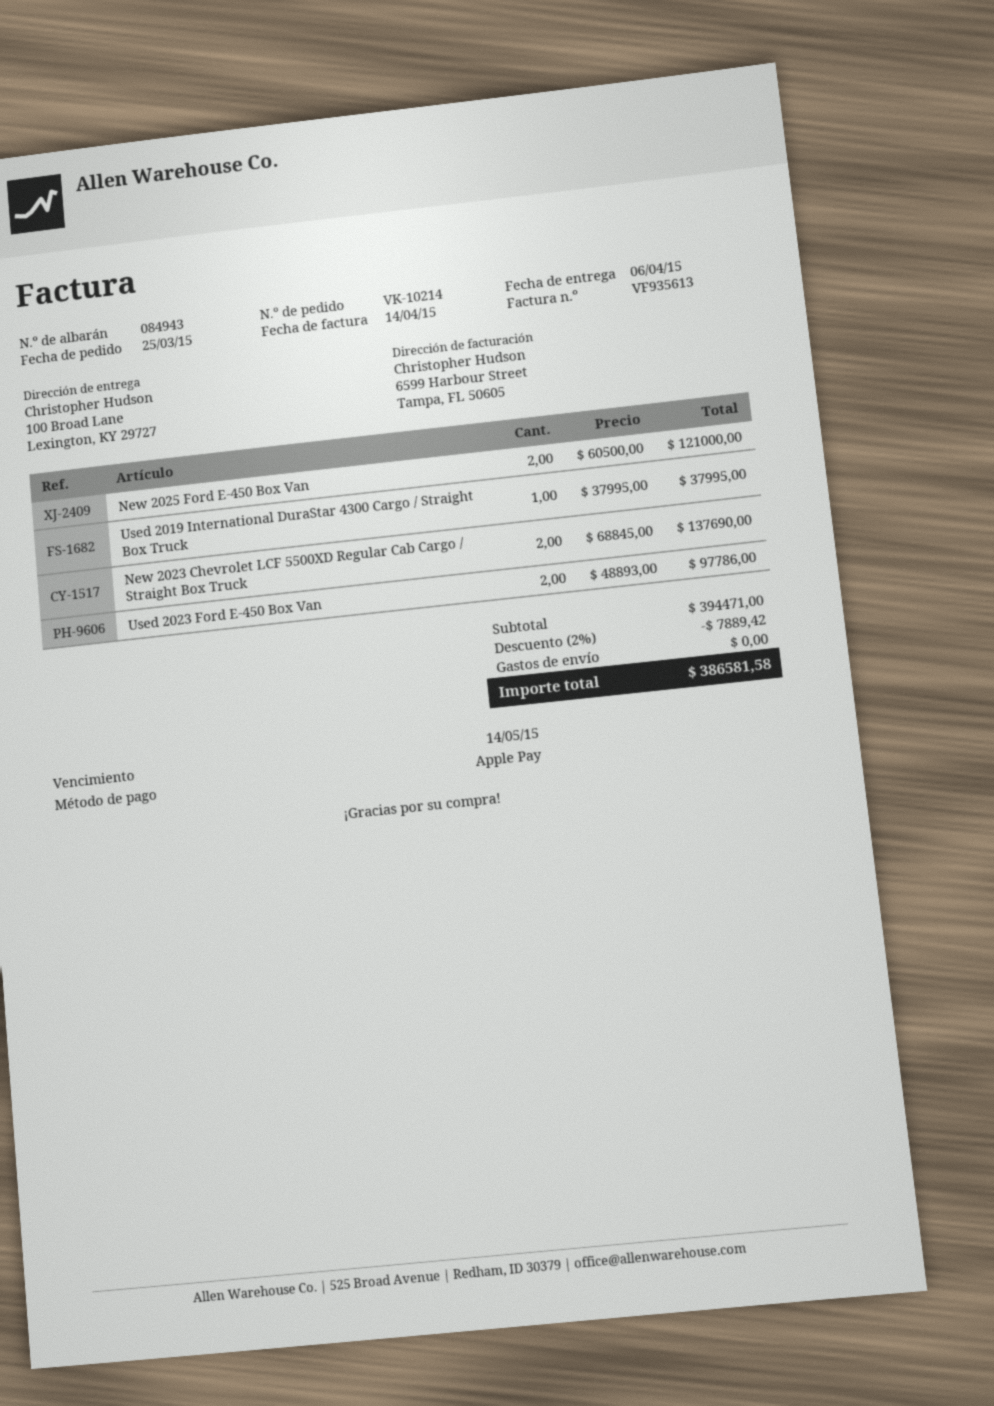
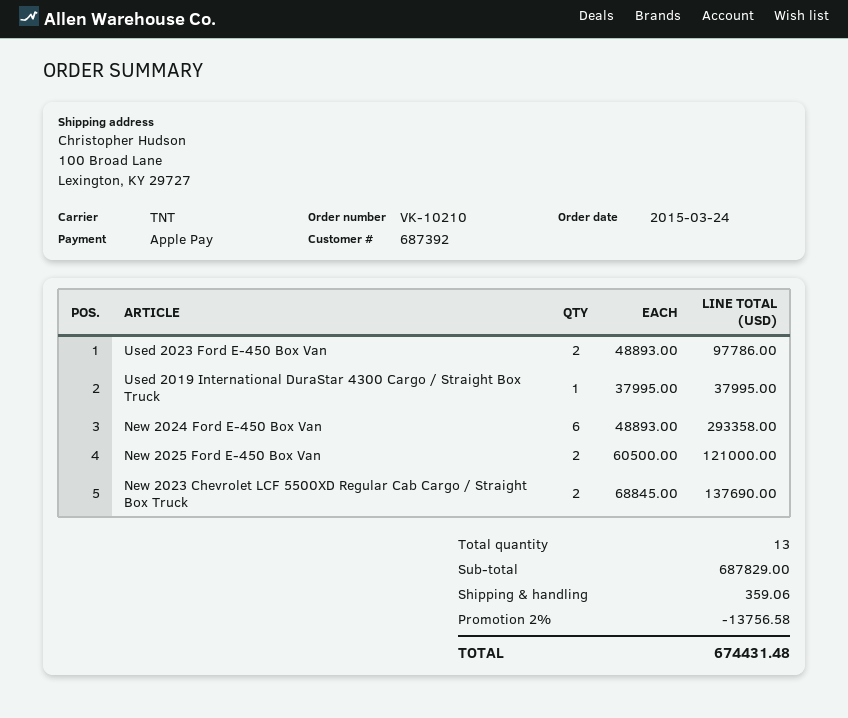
order number: VK-10214 -> VK-10210
order date: 2015-03-25 -> 2015-03-24
New 2024 Ford E-450 Box Van: none -> 6 x 48893.00 = 293358.00
subtotal: 394471.00 -> 687829.00
discount: 2% = 7889.42 -> 2% = 13756.58
shipping: 0.00 -> 359.06
total: 386581.58 -> 674431.48

